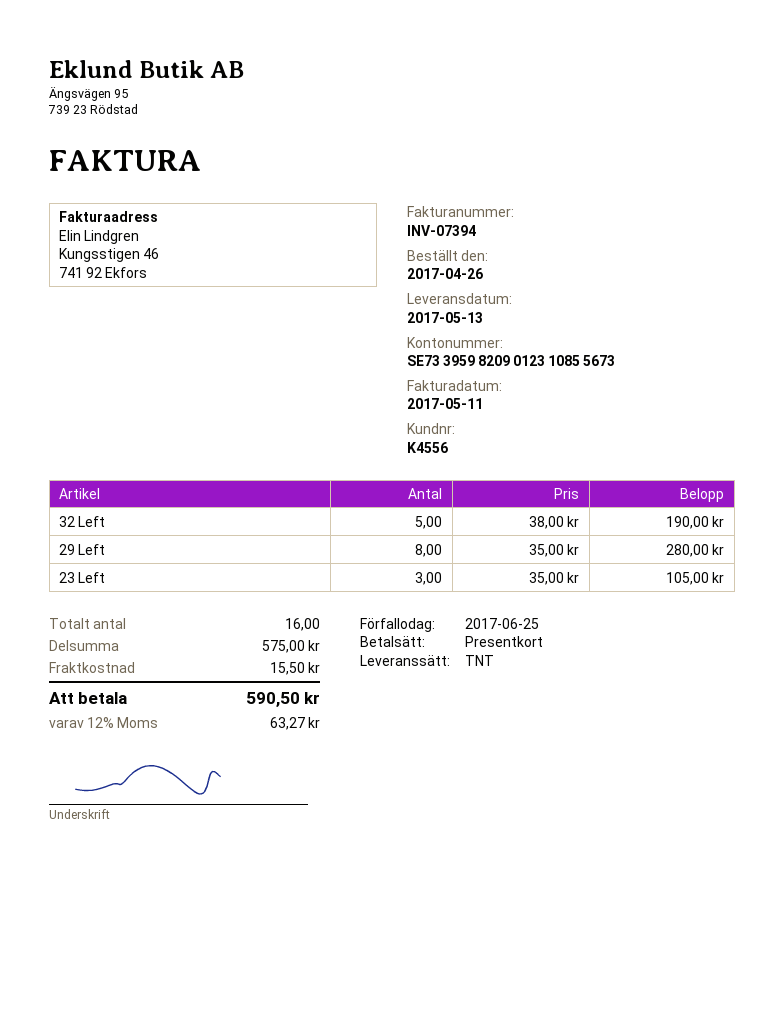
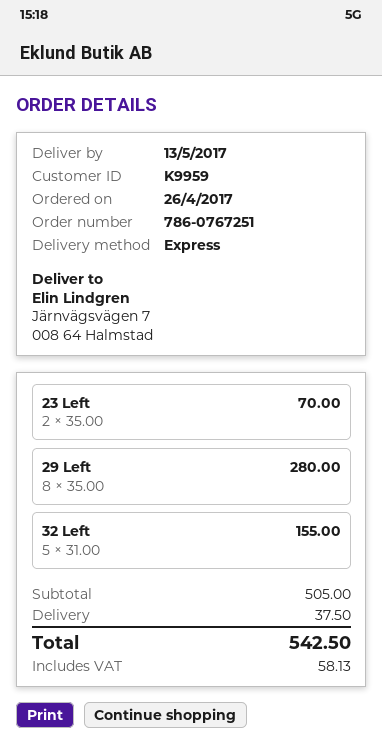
customer number: K4556 -> K9959
shipping method: TNT -> express
32 Left: 5 x 38.00 = 190.00 -> 5 x 31.00 = 155.00
23 Left: 3 x 35.00 = 105.00 -> 2 x 35.00 = 70.00
subtotal: 575.00 -> 505.00
shipping: 15.50 -> 37.50
tax: 63.27 -> 58.13
total: 590.50 -> 542.50

